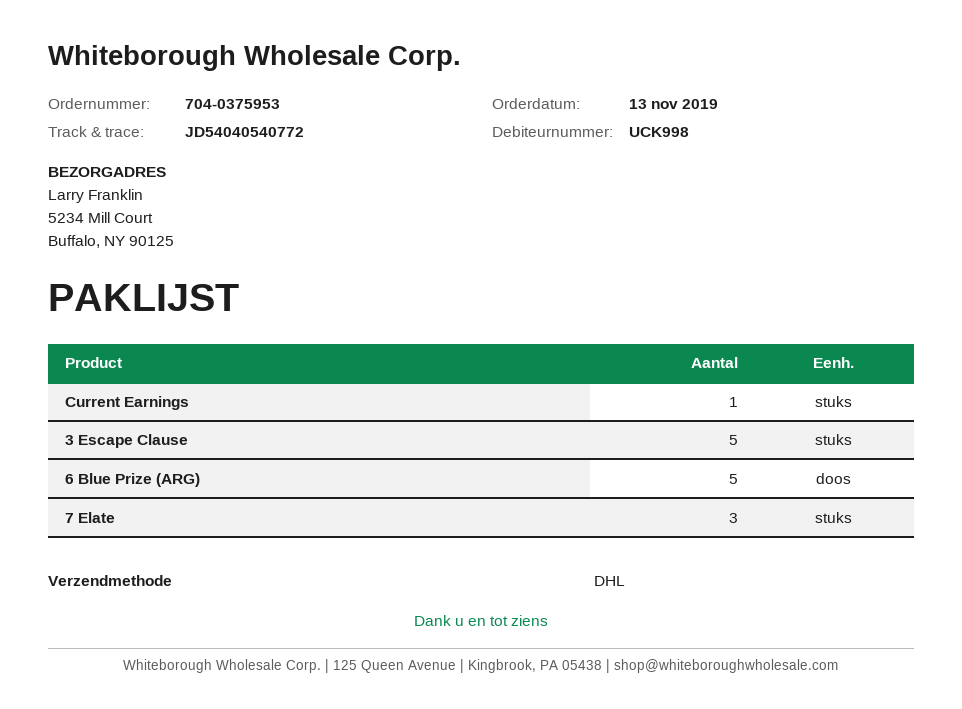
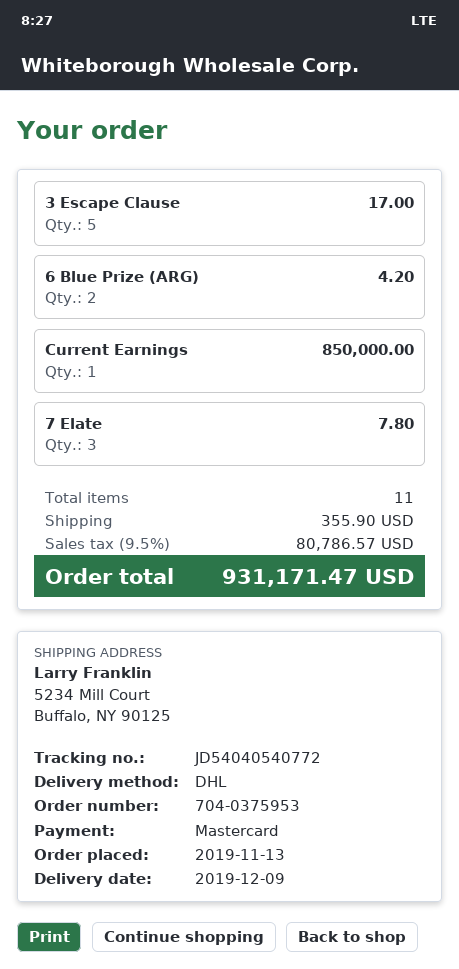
6 Blue Prize (ARG): 5 -> 2

